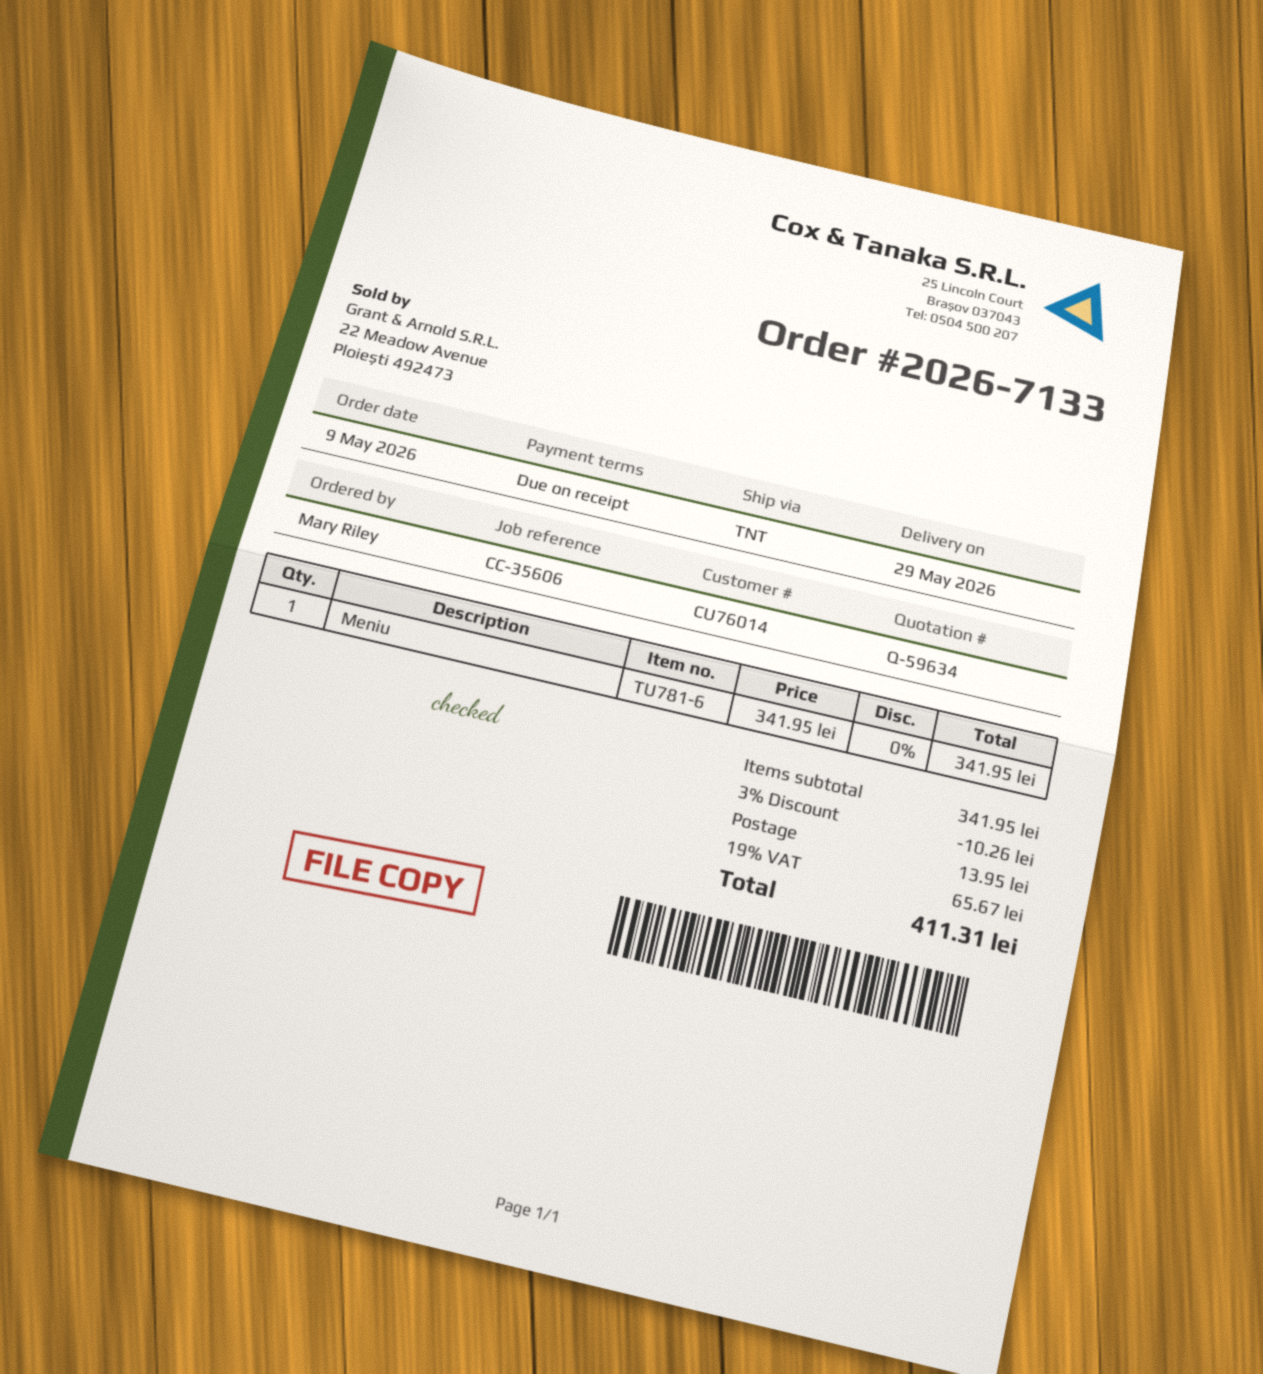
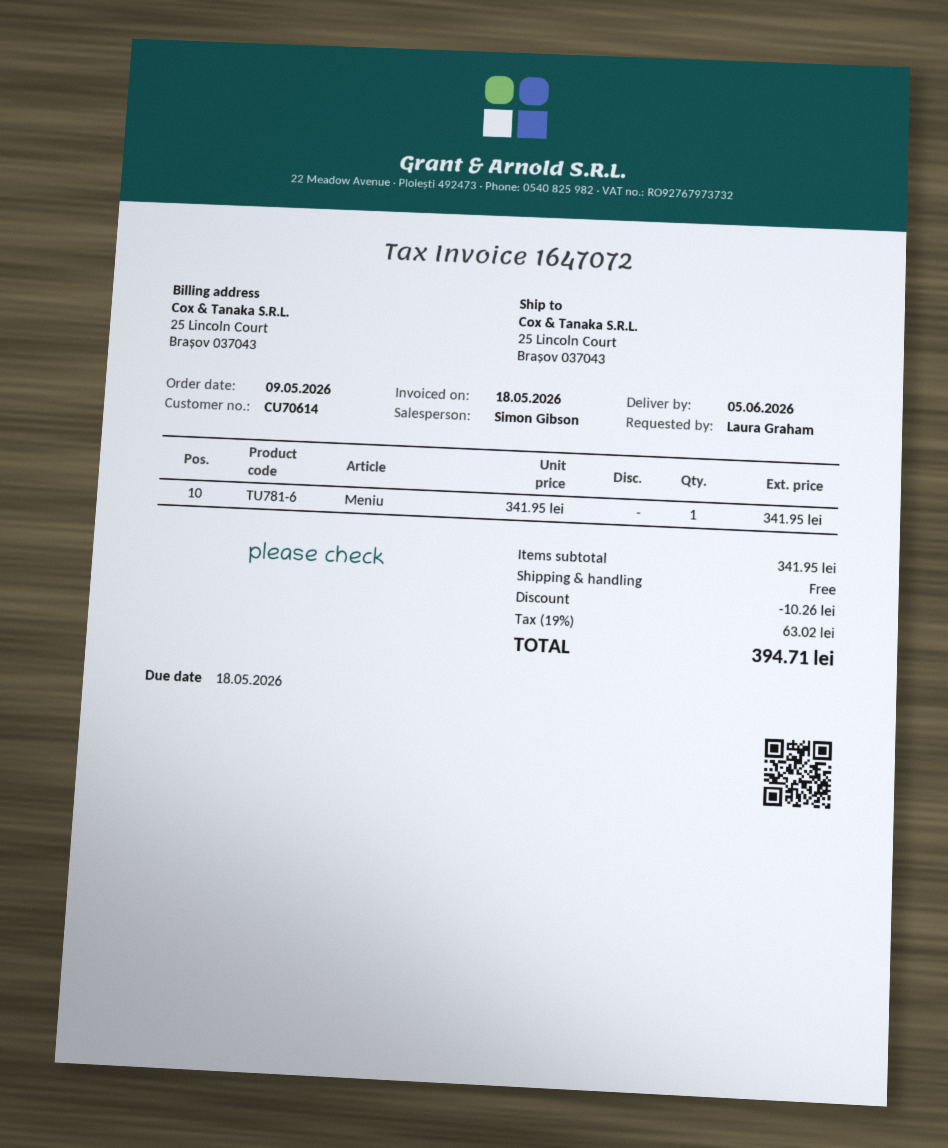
delivery date: 2026-05-29 -> 2026-06-05
customer number: CU76014 -> CU70614
ordered by: Mary Riley -> Laura Graham
shipping: 13.95 -> 0.00
tax: 19% = 65.67 -> 19% = 63.02
total: 411.31 -> 394.71

